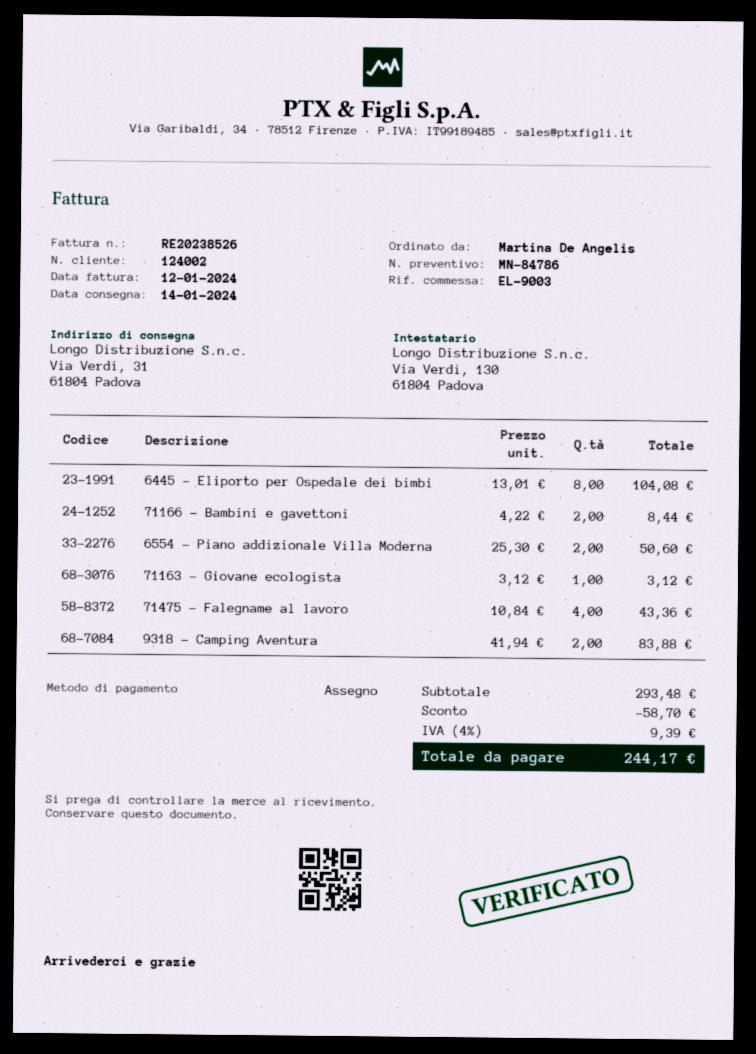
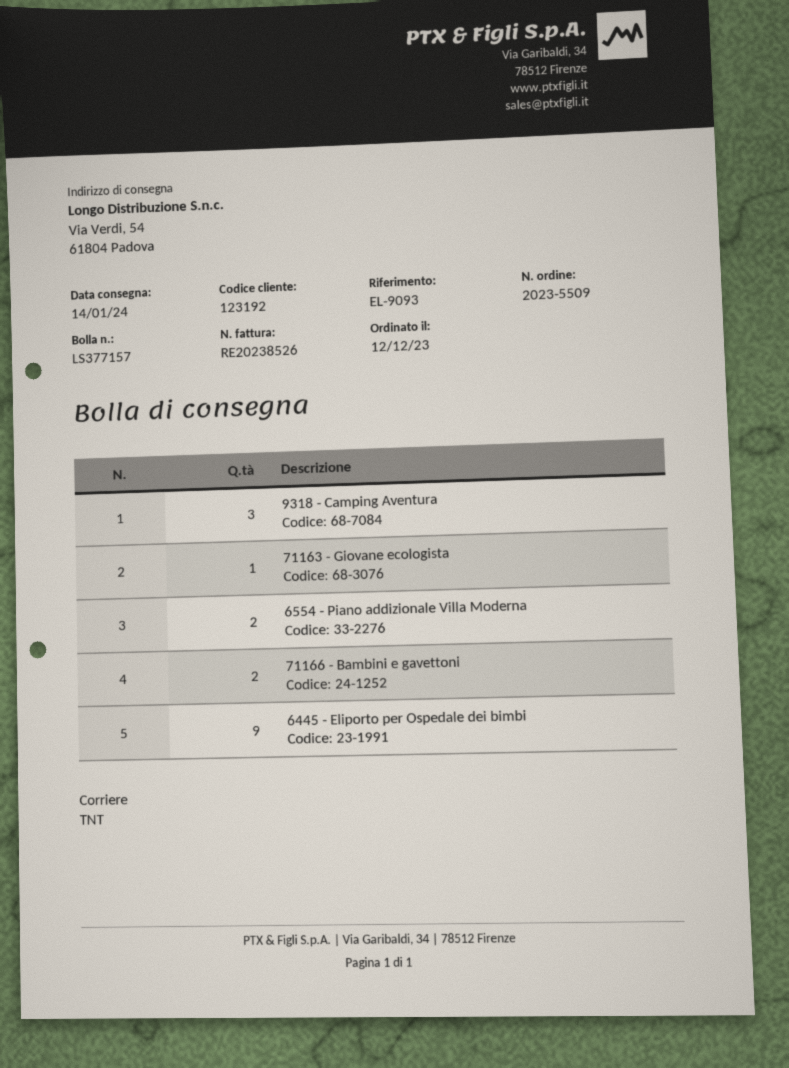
customer number: 124002 -> 123192
reference: EL-9003 -> EL-9093
ship to: Via Verdi, 31, 61804 Padova -> Via Verdi, 54, 61804 Padova
6445 - Eliporto per Ospedale dei bimbi: 8 -> 9
71475 - Falegname al lavoro: 4 -> none
9318 - Camping Aventura: 2 -> 3

